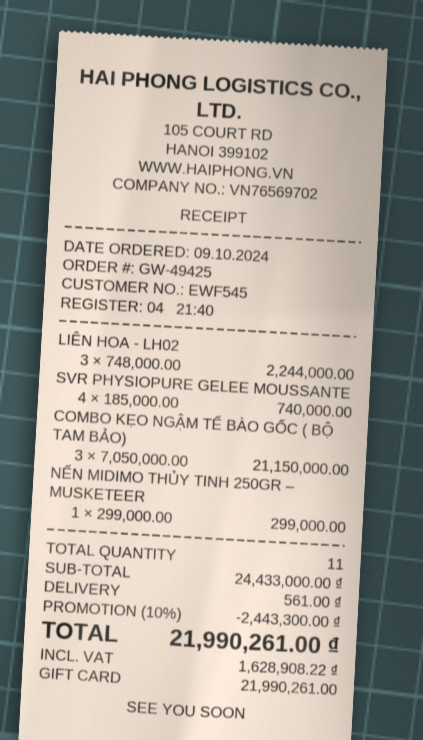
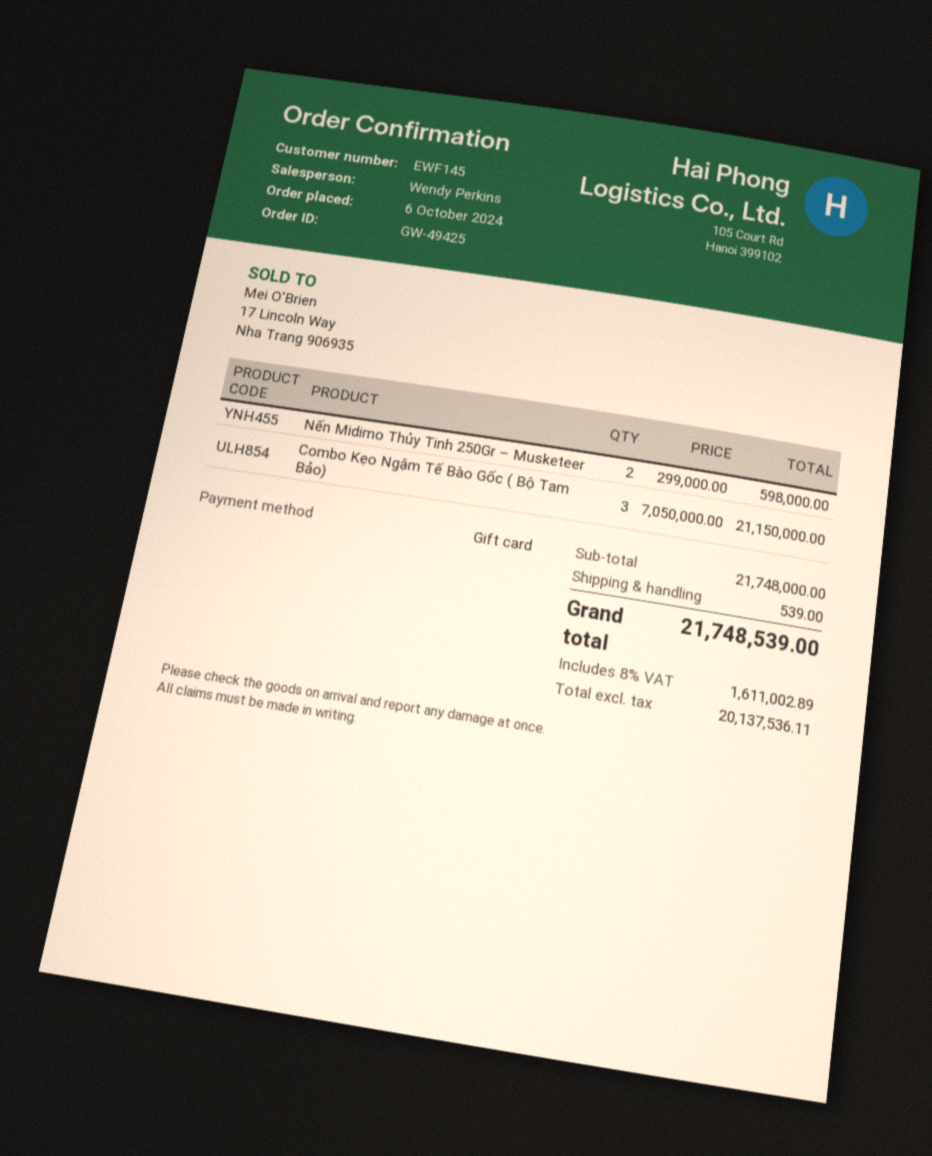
order date: 2024-10-09 -> 2024-10-06
customer number: EWF545 -> EWF145
LIÊN HOA - LH02: 3 x 748000.00 = 2244000.00 -> none
SVR PHYSIOPURE GELEE MOUSSANTE: 4 x 185000.00 = 740000.00 -> none
NẾN MIDIMO THỦY TINH 250GR – MUSKETEER: 1 x 299000.00 = 299000.00 -> 2 x 299000.00 = 598000.00
subtotal: 24433000.00 -> 21748000.00
discount: 10% = 2443300.00 -> none
shipping: 561.00 -> 539.00
tax: 1628908.22 -> 1611002.89
total: 21990261.00 -> 21748539.00

